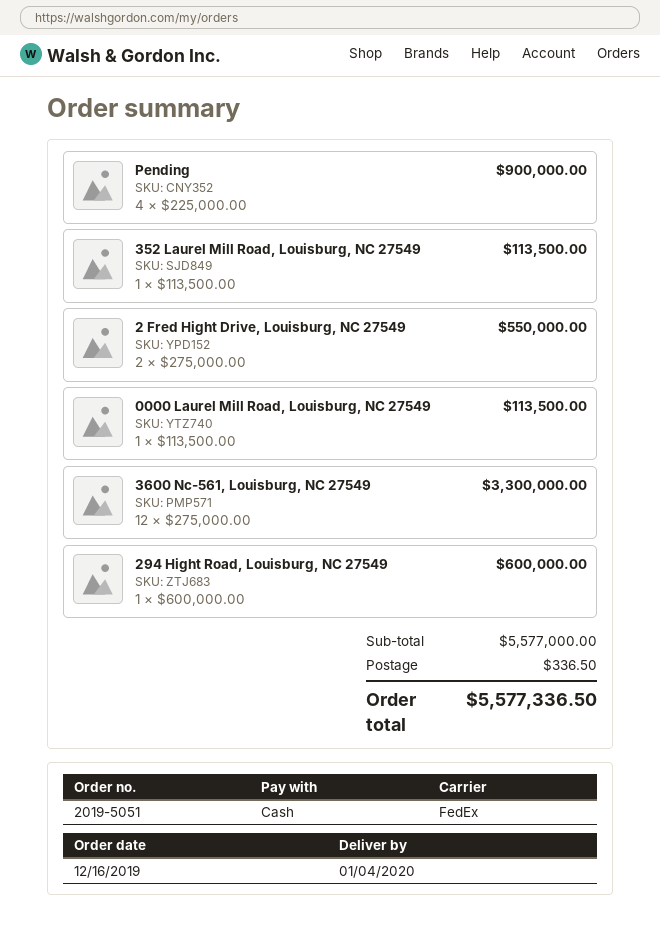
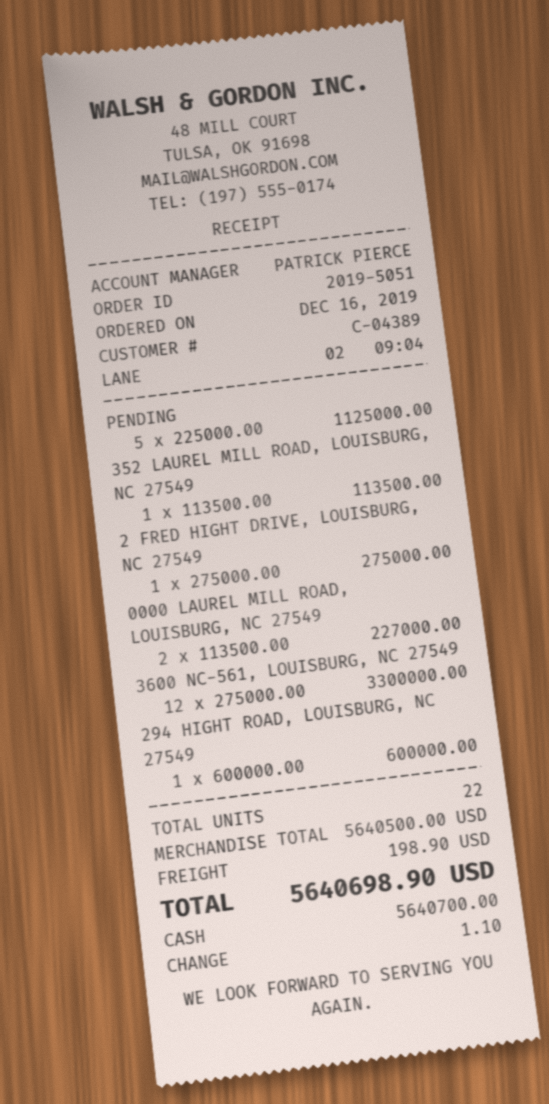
Pending: 4 x 225000.00 = 900000.00 -> 5 x 225000.00 = 1125000.00
2 Fred Hight Drive, Louisburg, NC 27549: 2 x 275000.00 = 550000.00 -> 1 x 275000.00 = 275000.00
0000 Laurel Mill Road, Louisburg, NC 27549: 1 x 113500.00 = 113500.00 -> 2 x 113500.00 = 227000.00
subtotal: 5577000.00 -> 5640500.00
shipping: 336.50 -> 198.90
total: 5577336.50 -> 5640698.90

